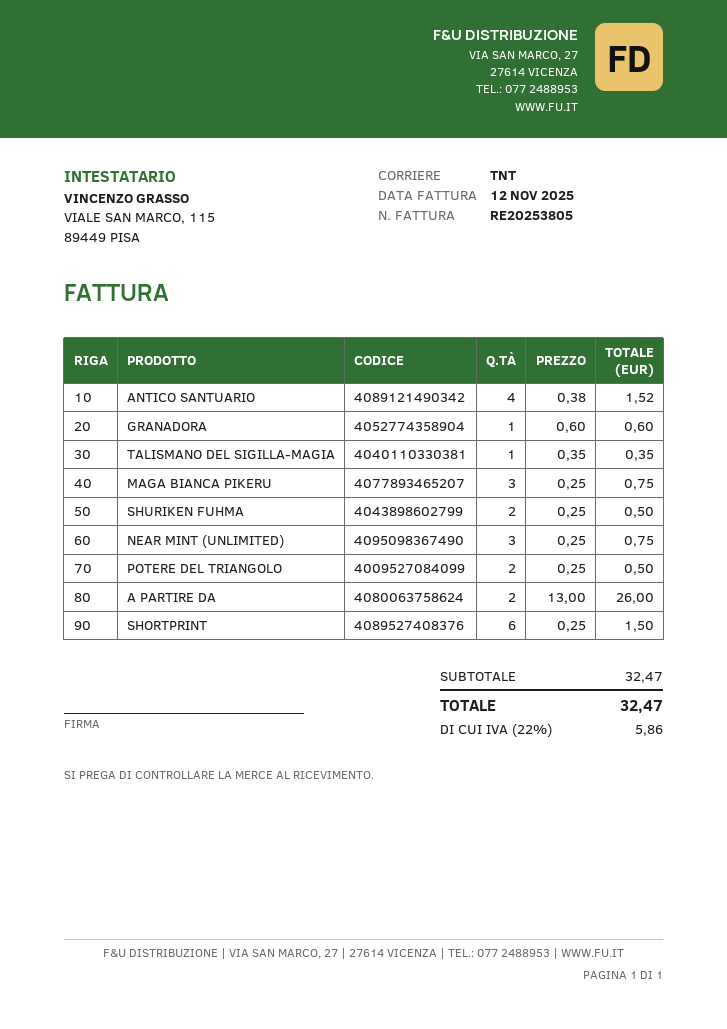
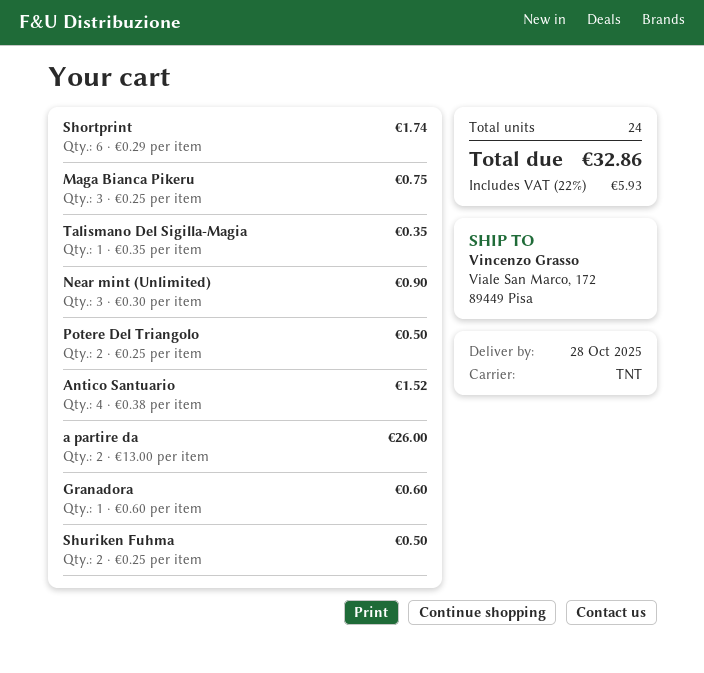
NEAR MINT (UNLIMITED): 3 x 0.25 = 0.75 -> 3 x 0.30 = 0.90
SHORTPRINT: 6 x 0.25 = 1.50 -> 6 x 0.29 = 1.74
tax: 22% = 5.86 -> 22% = 5.93
total: 32.47 -> 32.86

